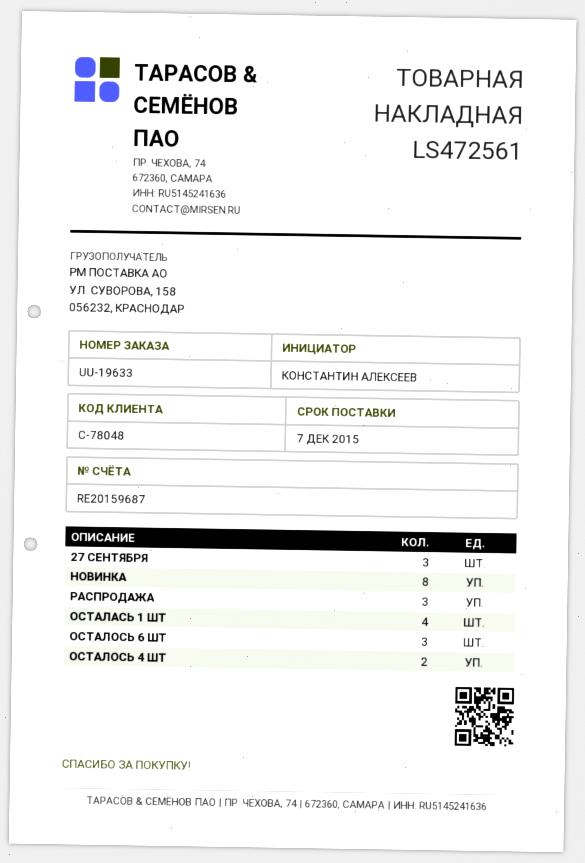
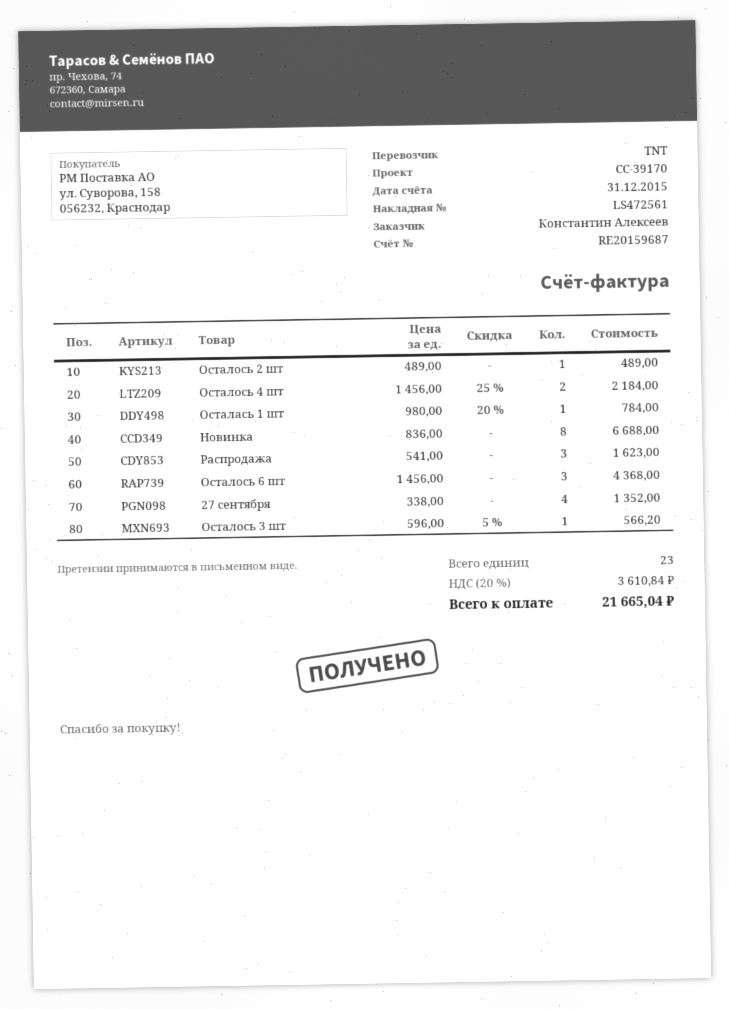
27 СЕНТЯБРЯ: 3 -> 4
ОСТАЛАСЬ 1 ШТ: 4 -> 1
Осталось 2 шт: none -> 1
Осталось 3 шт: none -> 1

